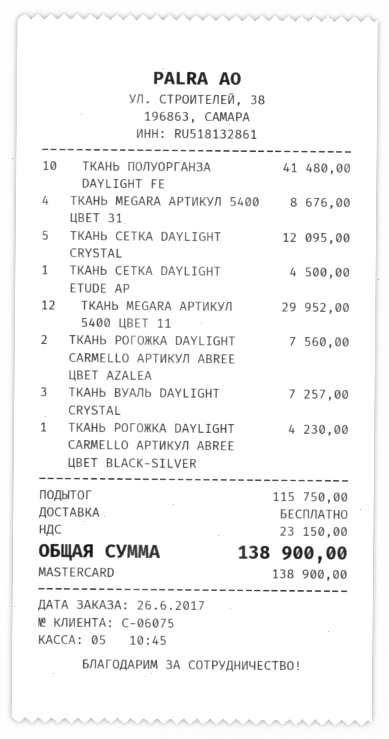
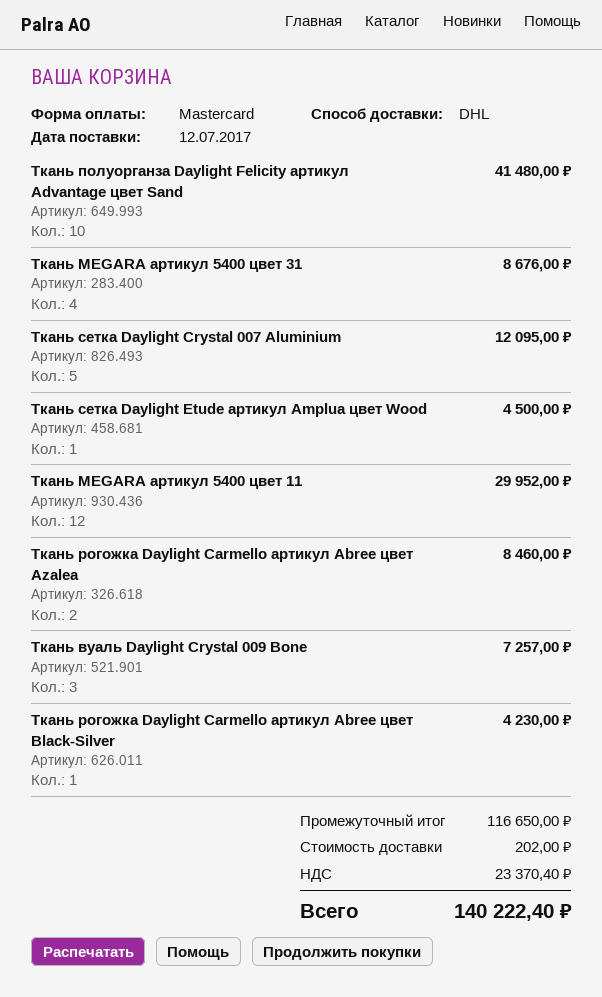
ТКАНЬ РОГОЖКА DAYLIGHT CARMELLO АРТИКУЛ ABREE ЦВЕТ AZALEA: 2 for 7560.00 -> 2 for 8460.00
subtotal: 115750.00 -> 116650.00
shipping: 0.00 -> 202.00
tax: 23150.00 -> 23370.40
total: 138900.00 -> 140222.40

